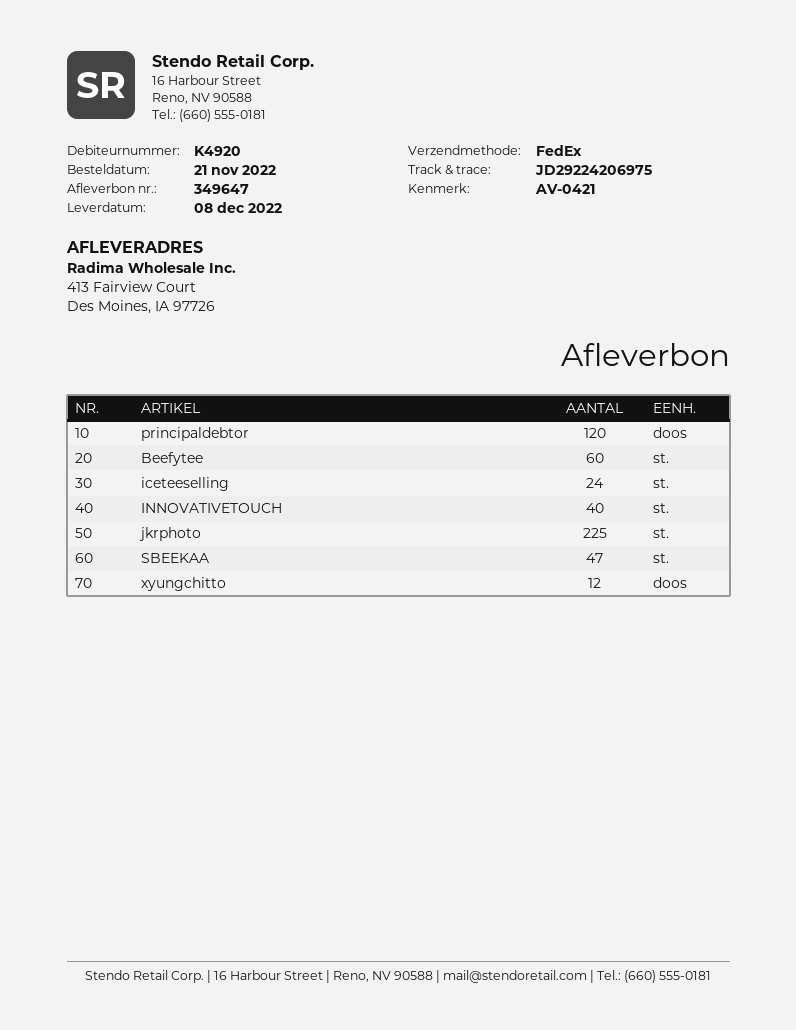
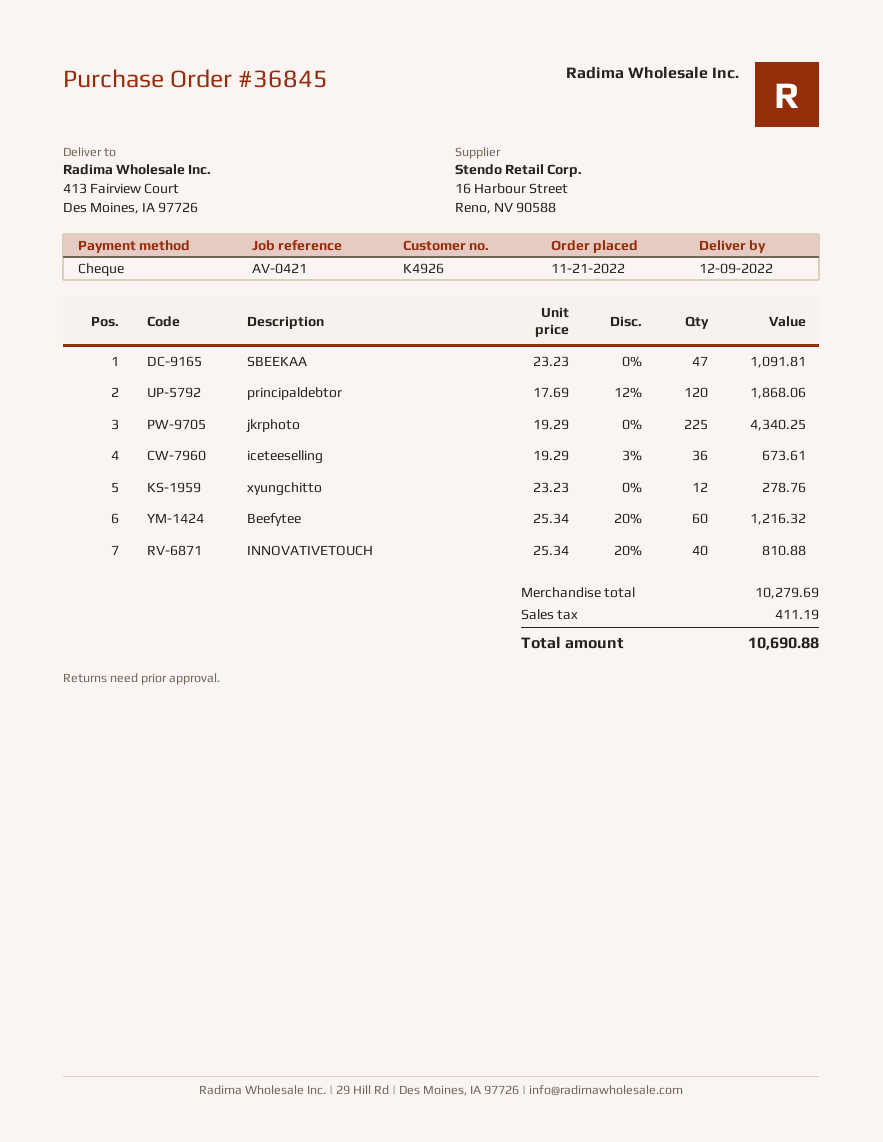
delivery date: 2022-12-08 -> 2022-12-09
customer number: K4920 -> K4926
iceteeselling: 24 -> 36

